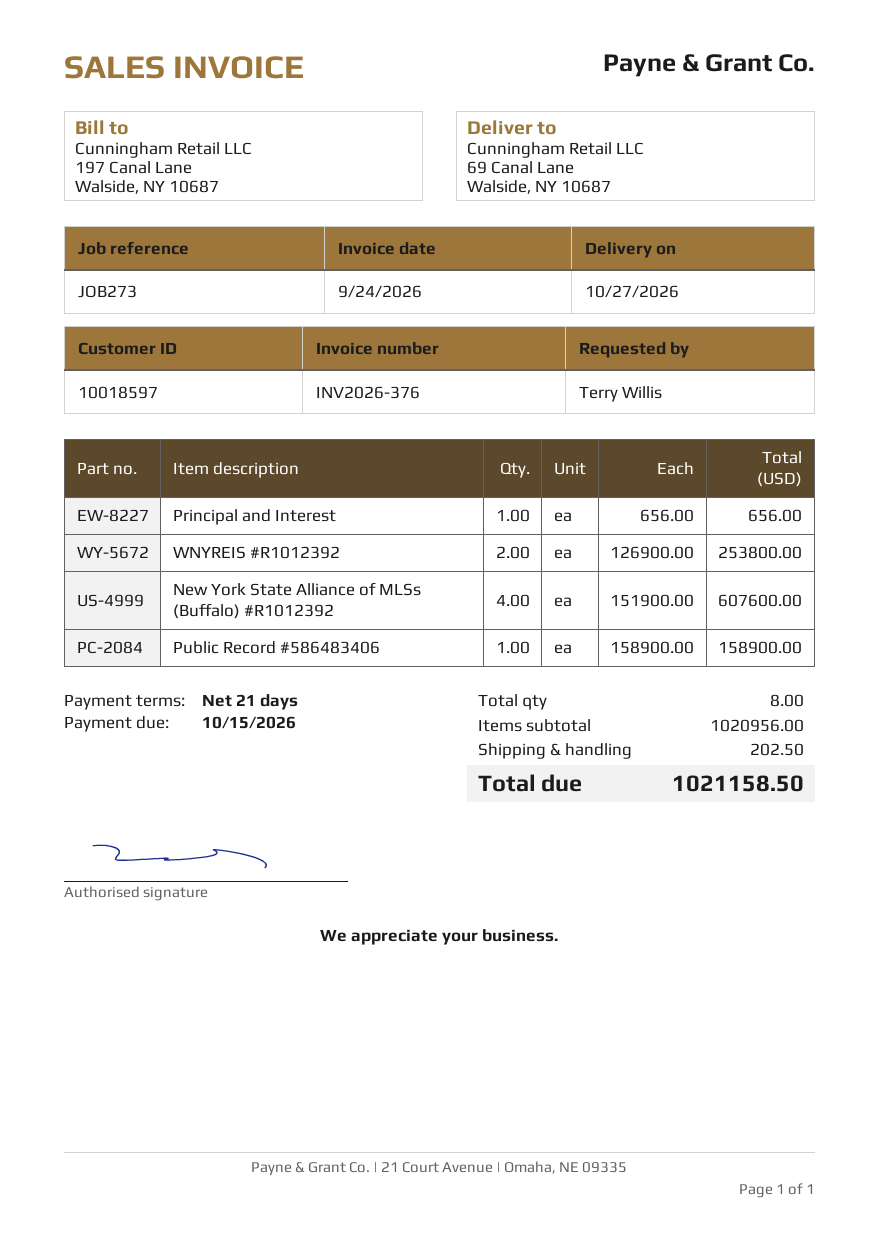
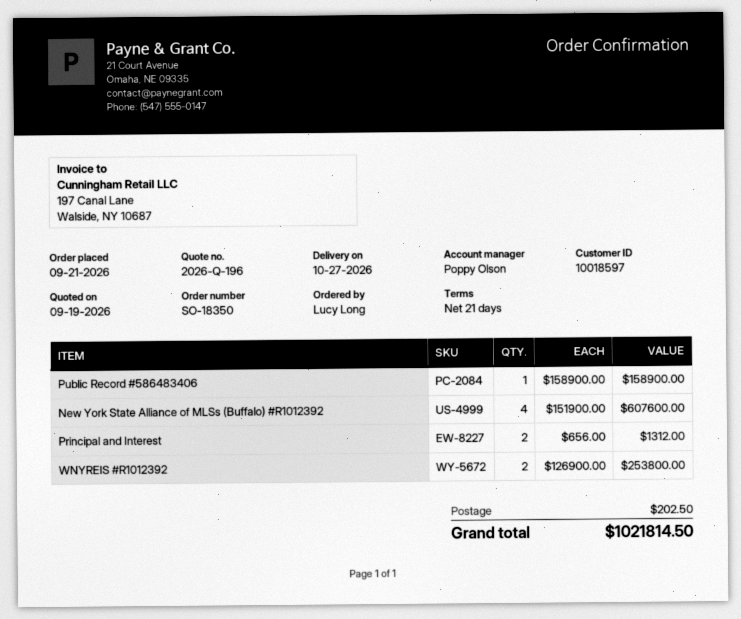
ordered by: Terry Willis -> Lucy Long
Principal and Interest: 1 x 656.00 = 656.00 -> 2 x 656.00 = 1312.00
total: 1021158.50 -> 1021814.50

